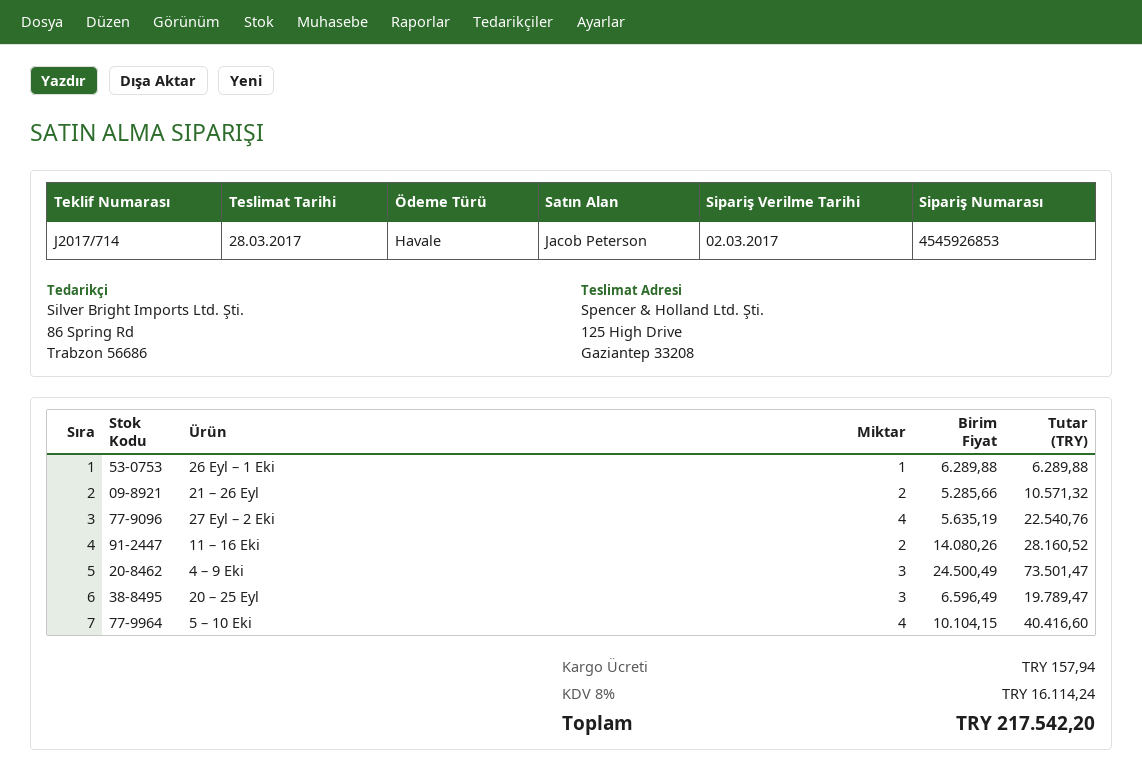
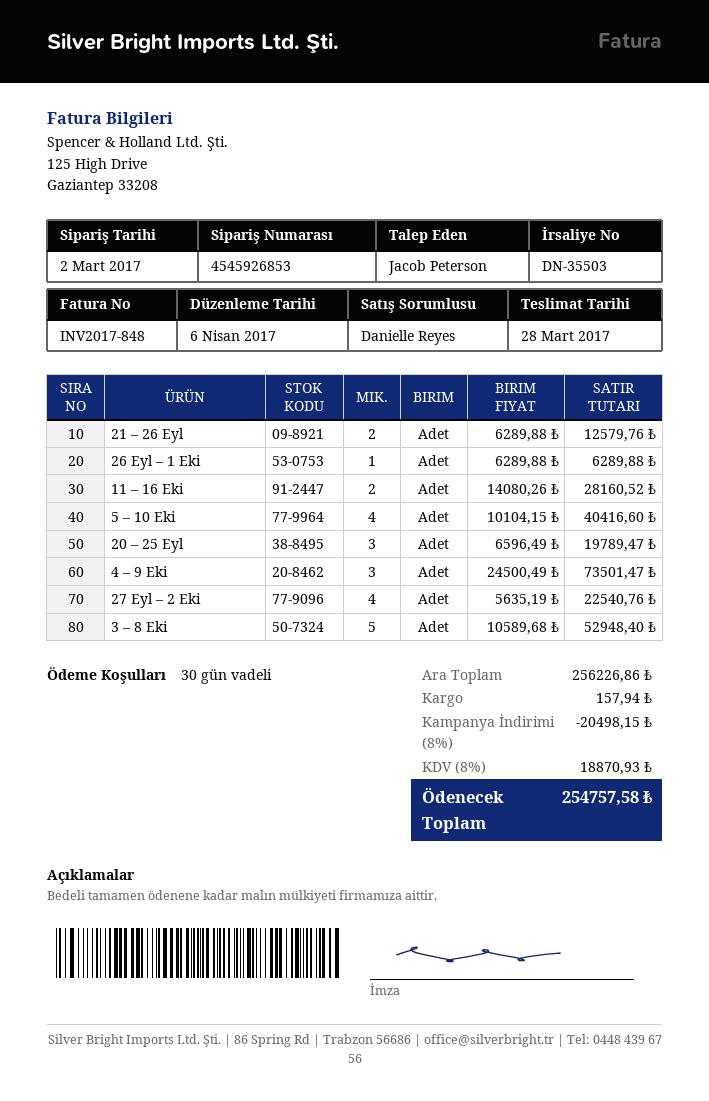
21 – 26 Eyl: 2 x 5285.66 = 10571.32 -> 2 x 6289.88 = 12579.76
3 – 8 Eki: none -> 5 x 10589.68 = 52948.40
discount: none -> 8% = 20498.15
tax: 8% = 16114.24 -> 8% = 18870.93
total: 217542.20 -> 254757.58

